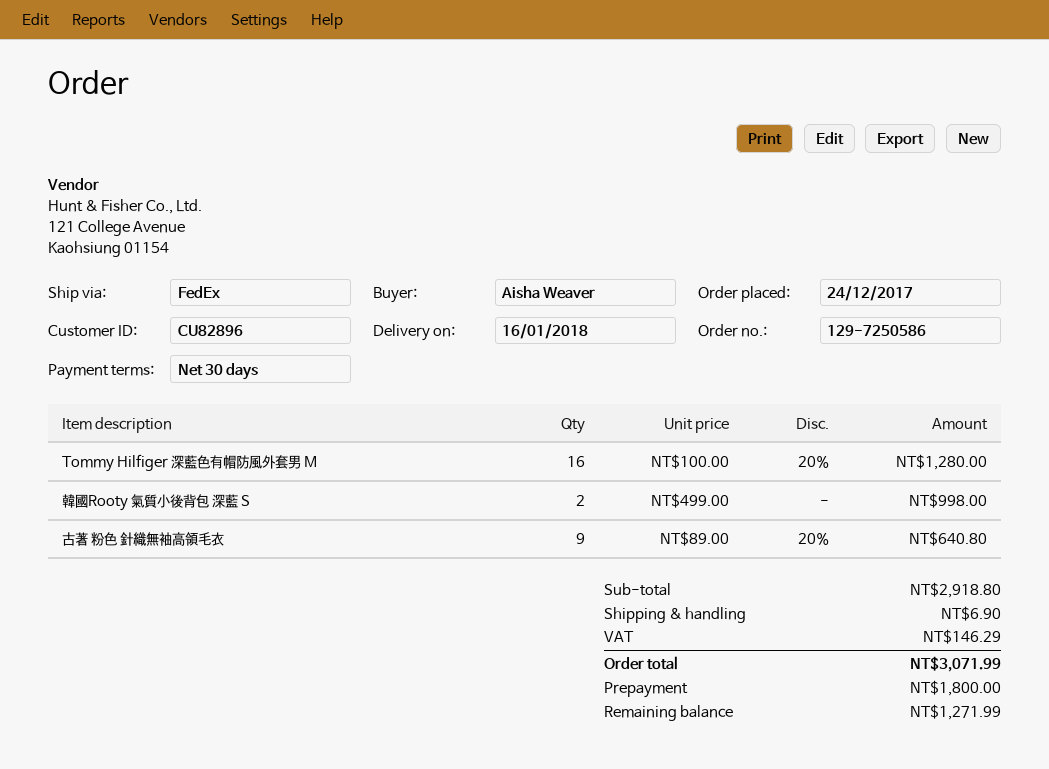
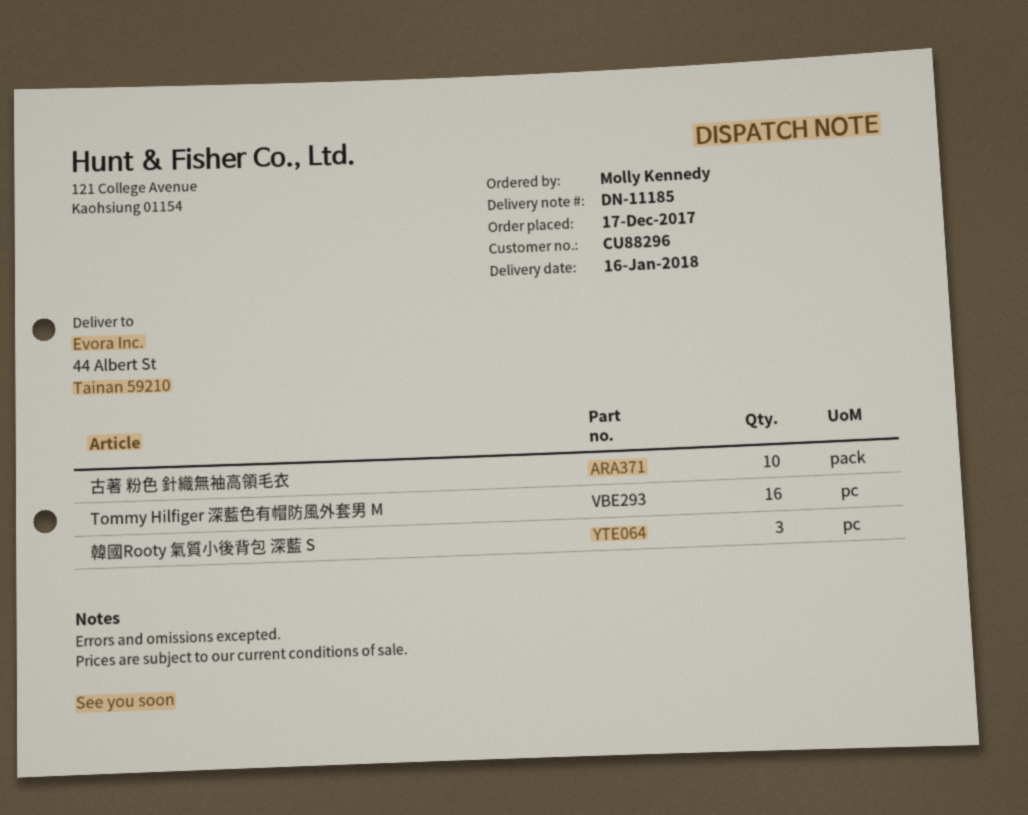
order date: 2017-12-24 -> 2017-12-17
customer number: CU82896 -> CU88296
ordered by: Aisha Weaver -> Molly Kennedy
韓國Rooty 氣質小後背包 深藍 S: 2 -> 3
古著 粉色 針織無袖高領毛衣: 9 -> 10

